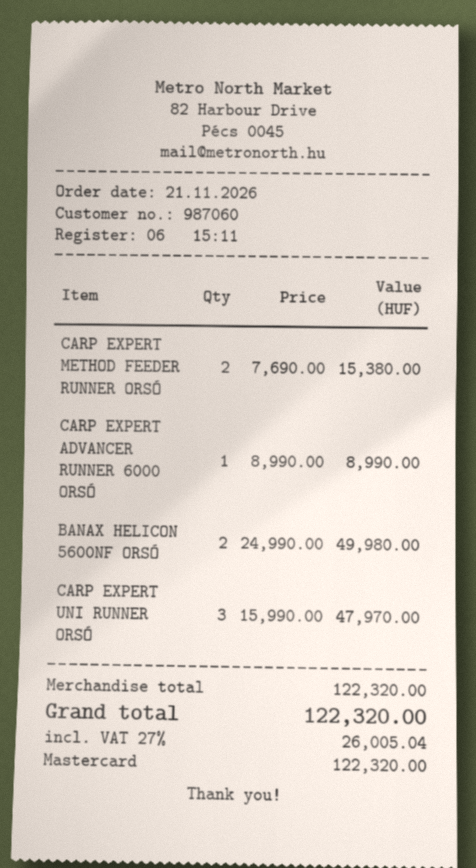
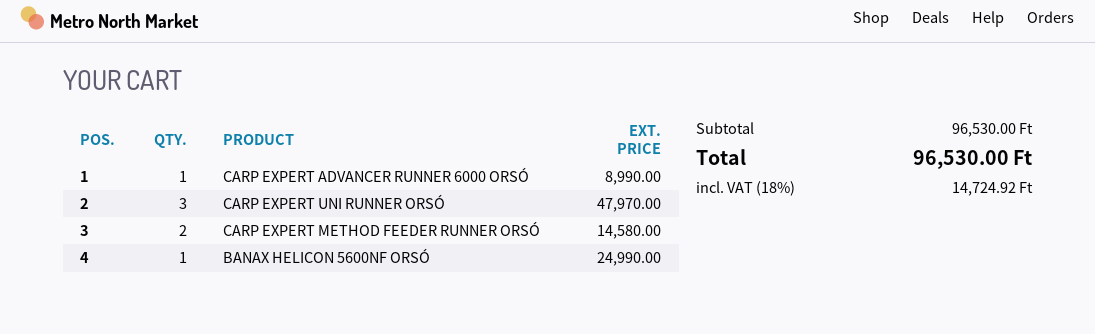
CARP EXPERT METHOD FEEDER RUNNER ORSÓ: 2 for 15380.00 -> 2 for 14580.00
BANAX HELICON 5600NF ORSÓ: 2 for 49980.00 -> 1 for 24990.00
subtotal: 122320.00 -> 96530.00
tax: 27% = 26005.04 -> 18% = 14724.92
total: 122320.00 -> 96530.00

